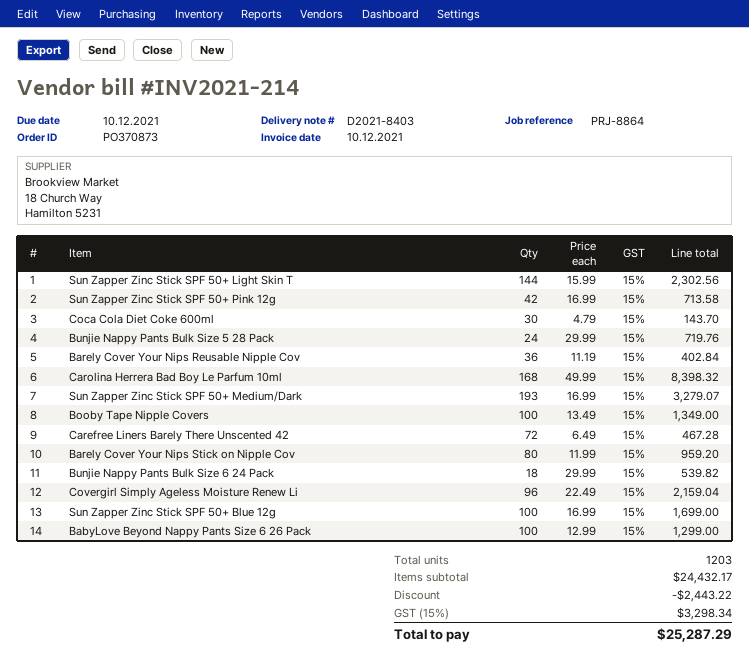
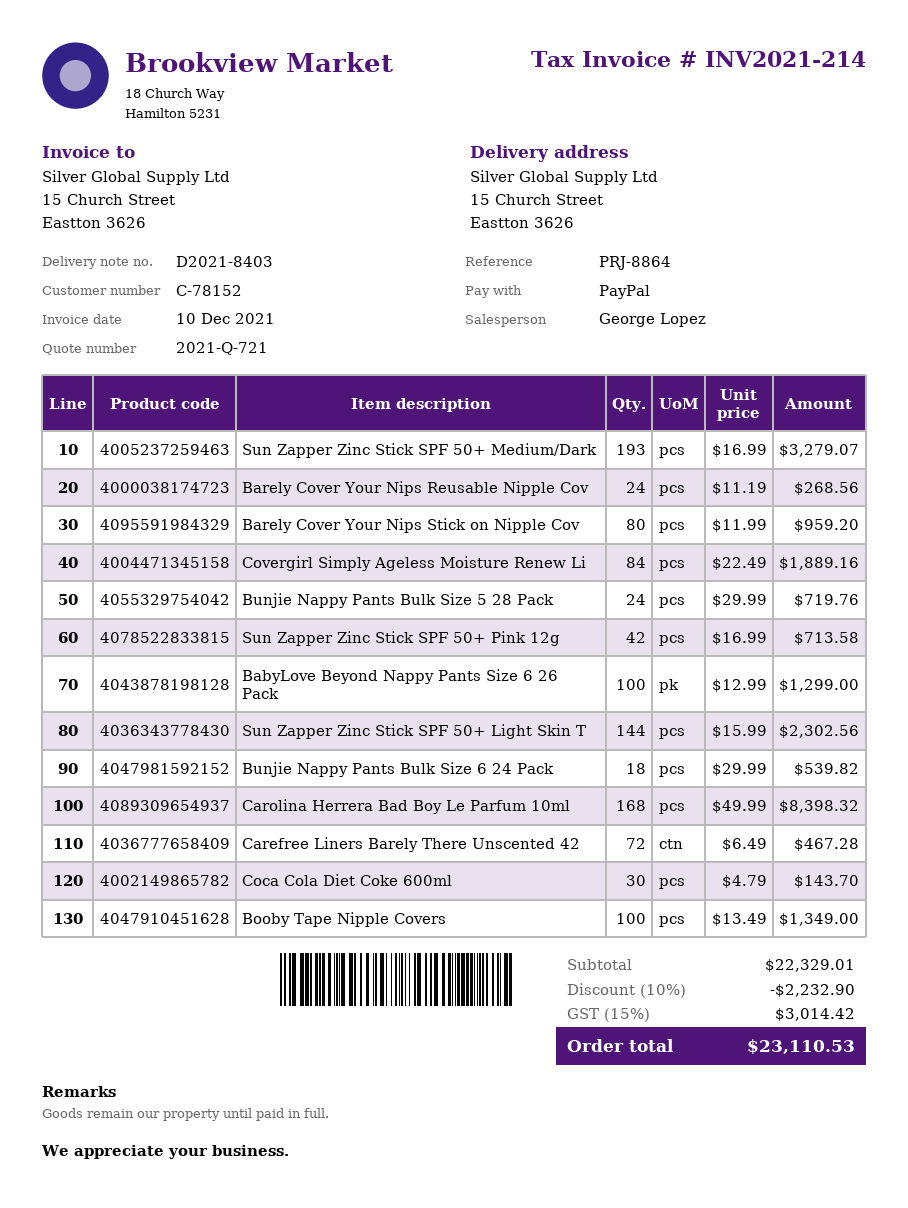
Barely Cover Your Nips Reusable Nipple Cov: 36 x 11.19 = 402.84 -> 24 x 11.19 = 268.56
Covergirl Simply Ageless Moisture Renew Li: 96 x 22.49 = 2159.04 -> 84 x 22.49 = 1889.16
Sun Zapper Zinc Stick SPF 50+ Blue 12g: 100 x 16.99 = 1699.00 -> none
subtotal: 24432.17 -> 22329.01
discount: 2443.22 -> 2232.90
tax: 15% = 3298.34 -> 15% = 3014.42
total: 25287.29 -> 23110.53

